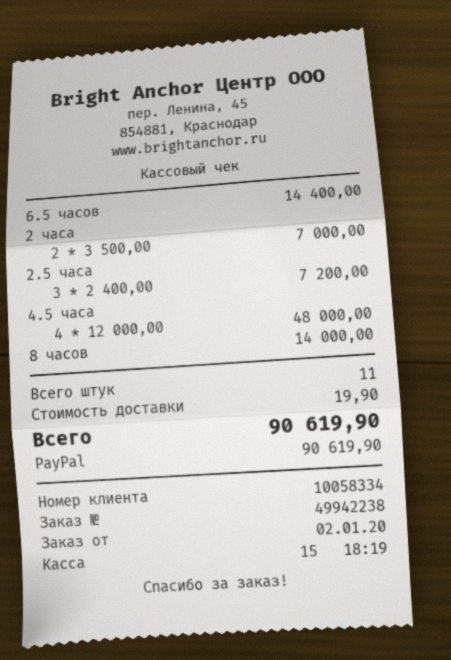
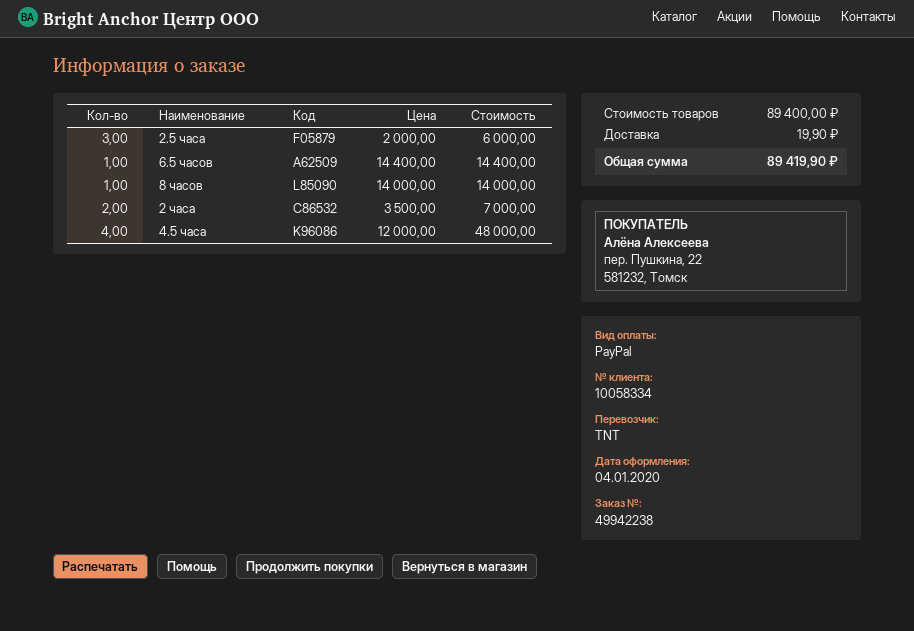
order date: 2020-01-02 -> 2020-01-04
2.5 часа: 3 x 2400.00 = 7200.00 -> 3 x 2000.00 = 6000.00
total: 90619.90 -> 89419.90

